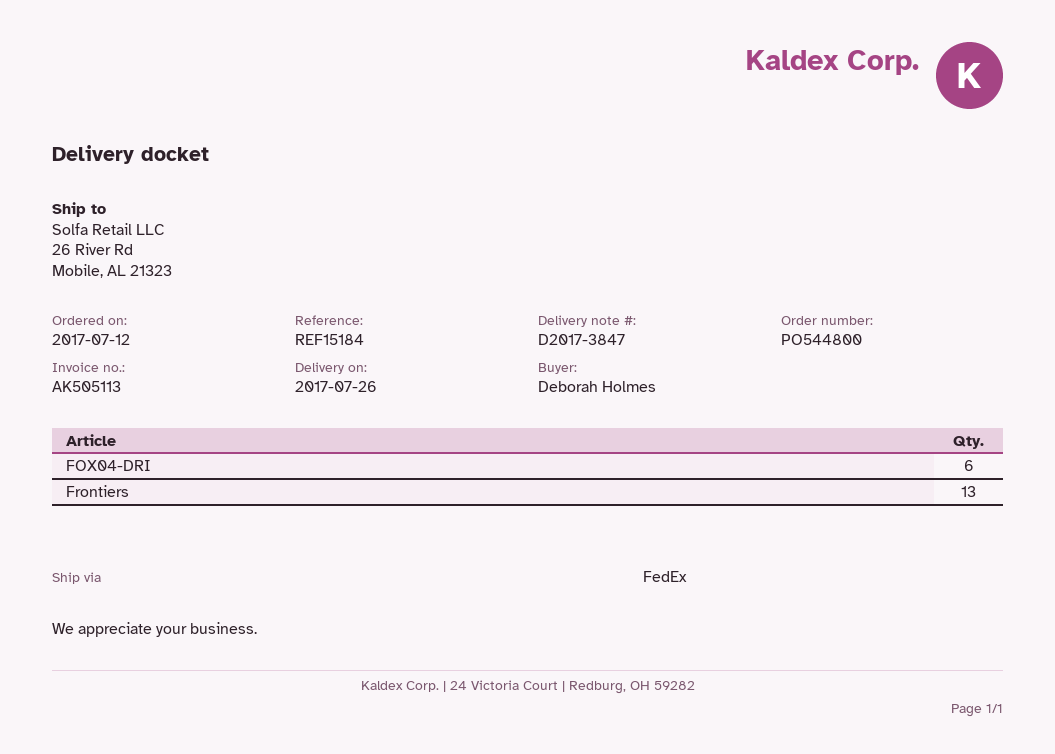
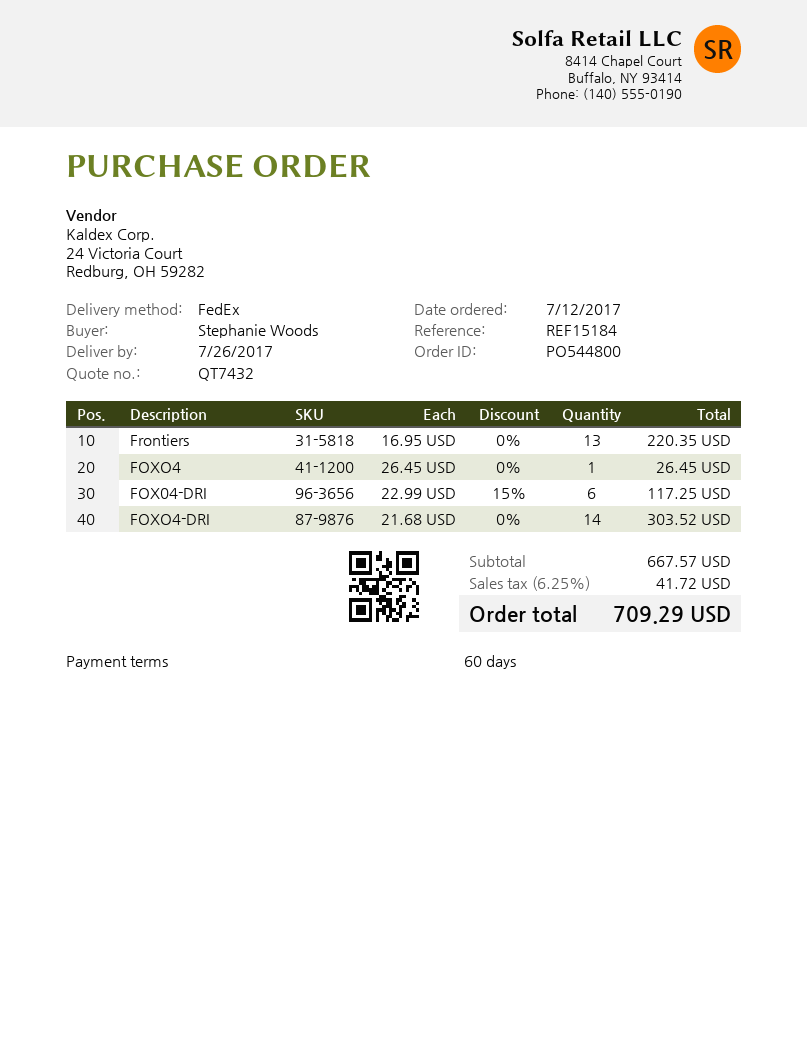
ordered by: Deborah Holmes -> Stephanie Woods
FOXO4: none -> 1
FOXO4-DRI: none -> 14

